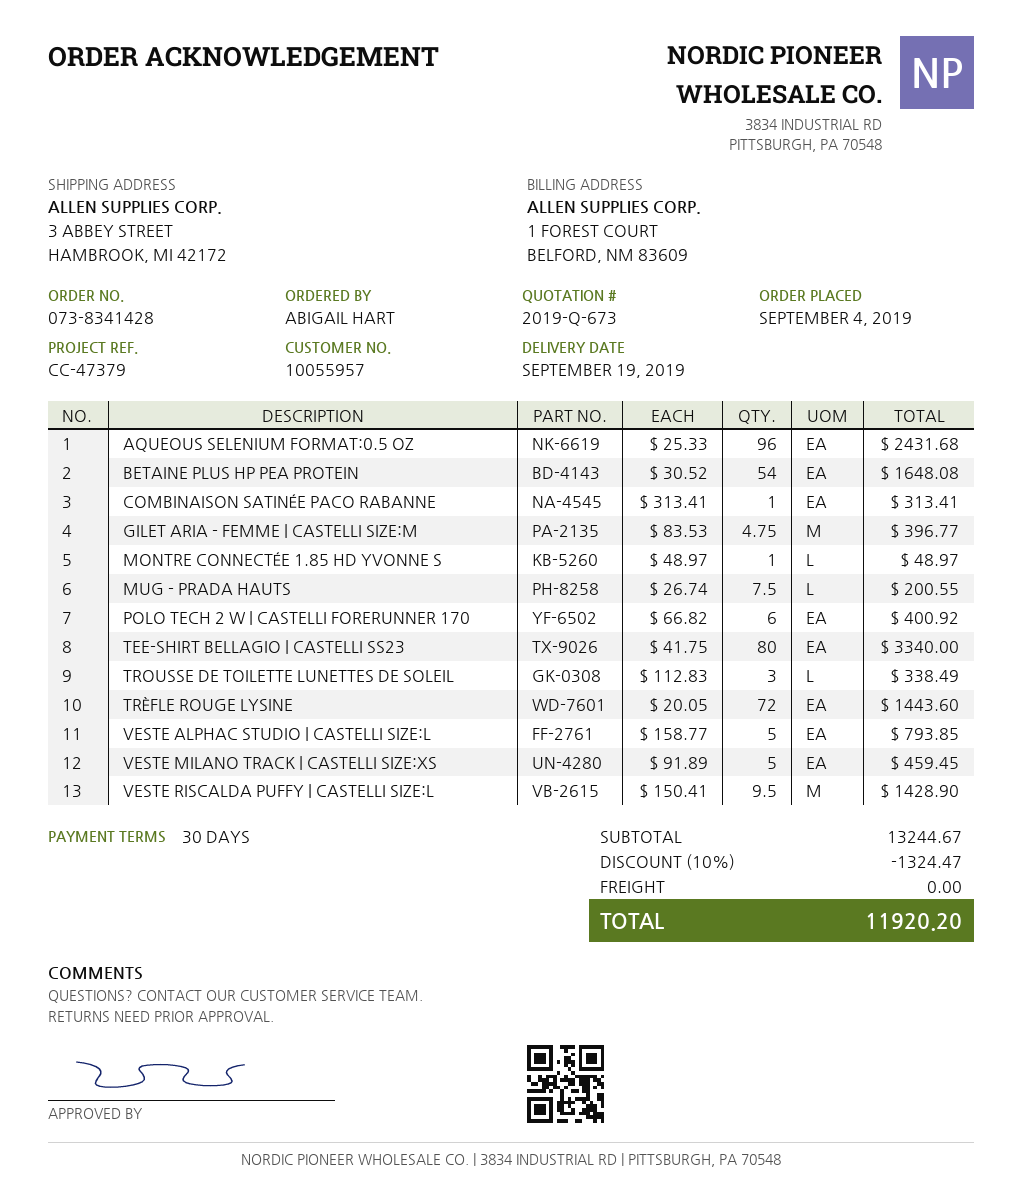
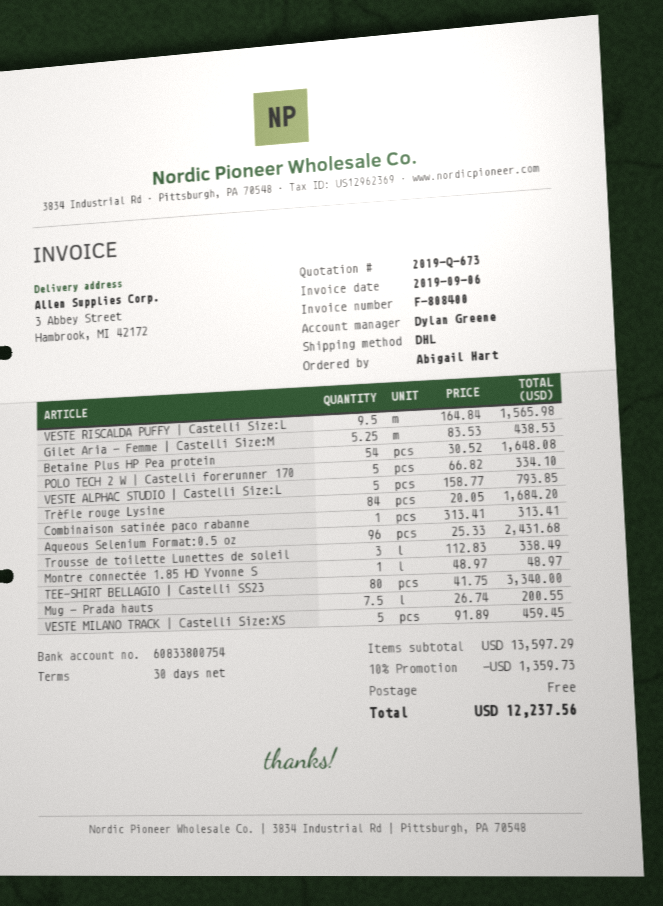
GILET ARIA - FEMME | CASTELLI SIZE:M: 4.75 x 83.53 = 396.77 -> 5.25 x 83.53 = 438.53
POLO TECH 2 W | CASTELLI FORERUNNER 170: 6 x 66.82 = 400.92 -> 5 x 66.82 = 334.10
TRÈFLE ROUGE LYSINE: 72 x 20.05 = 1443.60 -> 84 x 20.05 = 1684.20
VESTE RISCALDA PUFFY | CASTELLI SIZE:L: 9.5 x 150.41 = 1428.90 -> 9.5 x 164.84 = 1565.98
subtotal: 13244.67 -> 13597.29
discount: 10% = 1324.47 -> 10% = 1359.73
total: 11920.20 -> 12237.56

